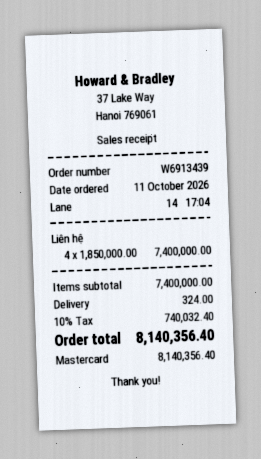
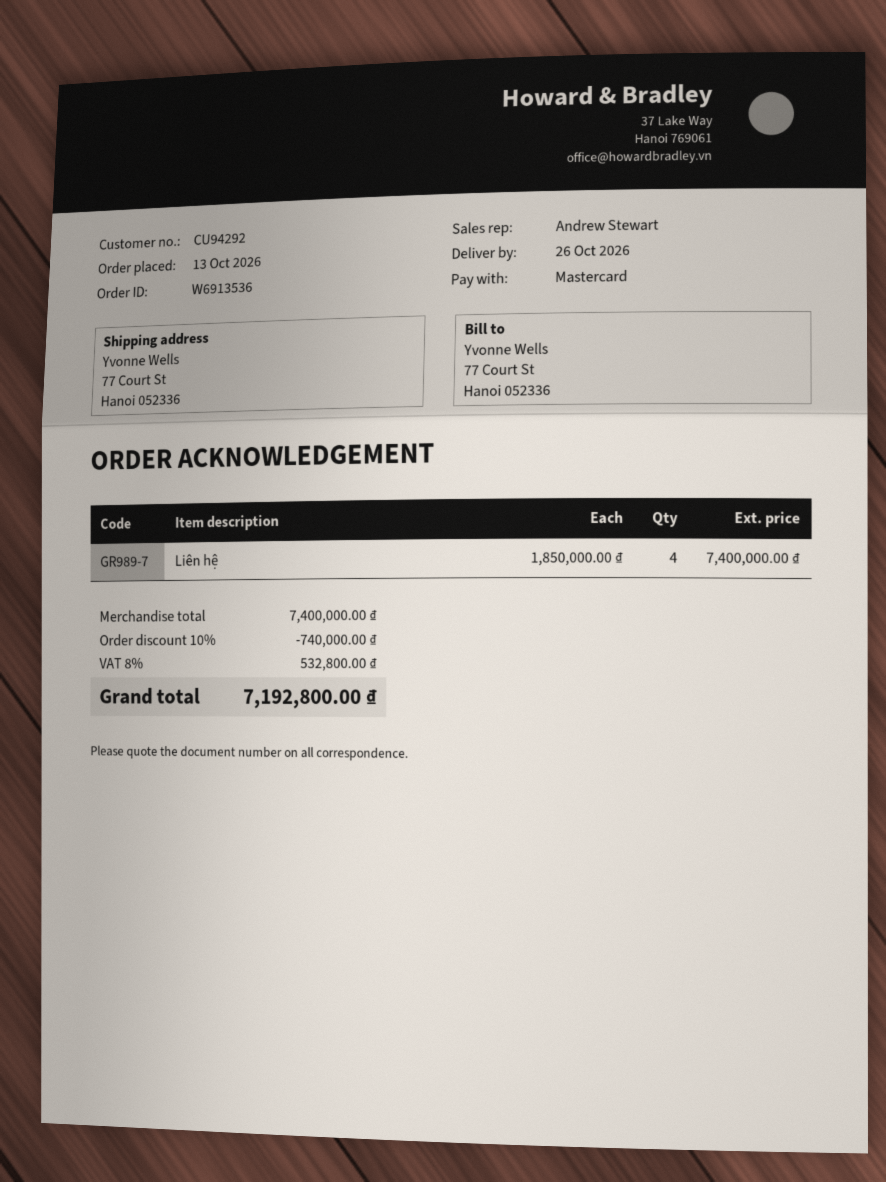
order number: W6913439 -> W6913536
order date: 2026-10-11 -> 2026-10-13
discount: none -> 10% = 740000.00
shipping: 324.00 -> none
tax: 10% = 740032.40 -> 8% = 532800.00
total: 8140356.40 -> 7192800.00

